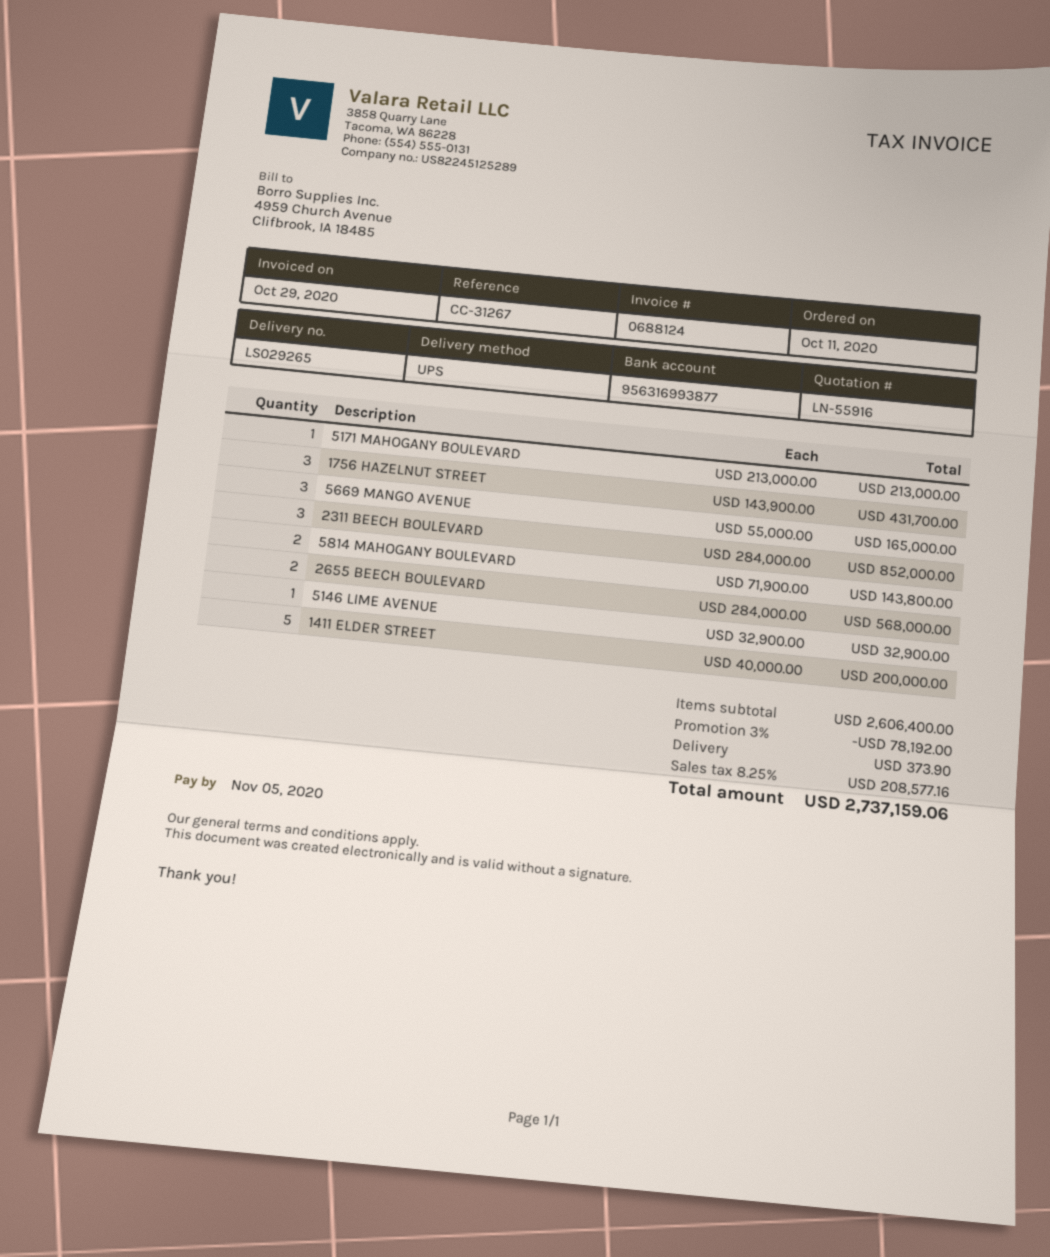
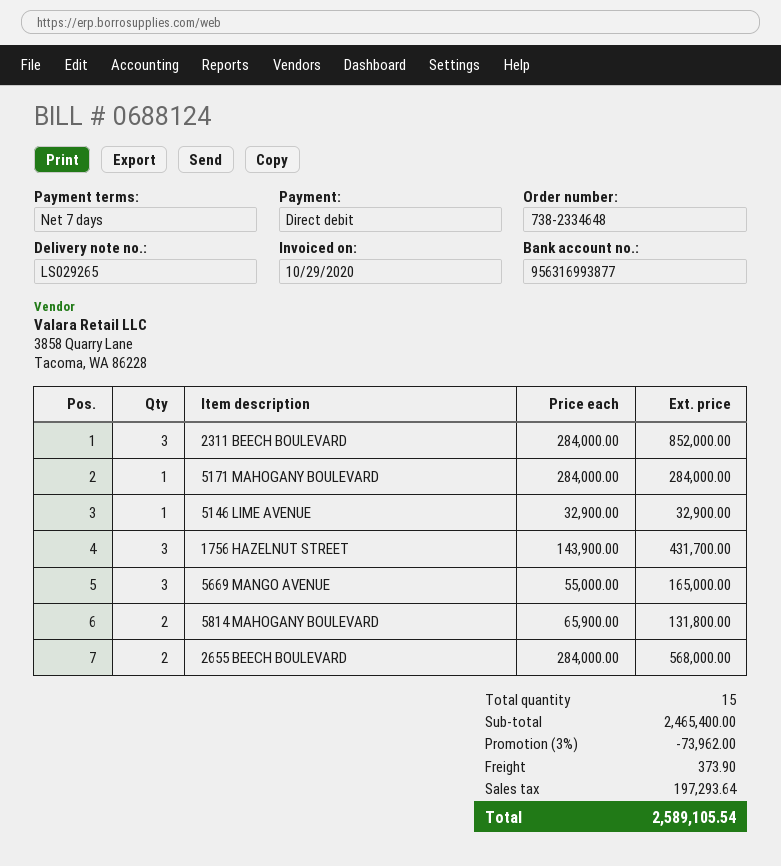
5171 MAHOGANY BOULEVARD: 1 x 213000.00 = 213000.00 -> 1 x 284000.00 = 284000.00
5814 MAHOGANY BOULEVARD: 2 x 71900.00 = 143800.00 -> 2 x 65900.00 = 131800.00
1411 ELDER STREET: 5 x 40000.00 = 200000.00 -> none
subtotal: 2606400.00 -> 2465400.00
discount: 3% = 78192.00 -> 3% = 73962.00
tax: 208577.16 -> 197293.64
total: 2737159.06 -> 2589105.54

